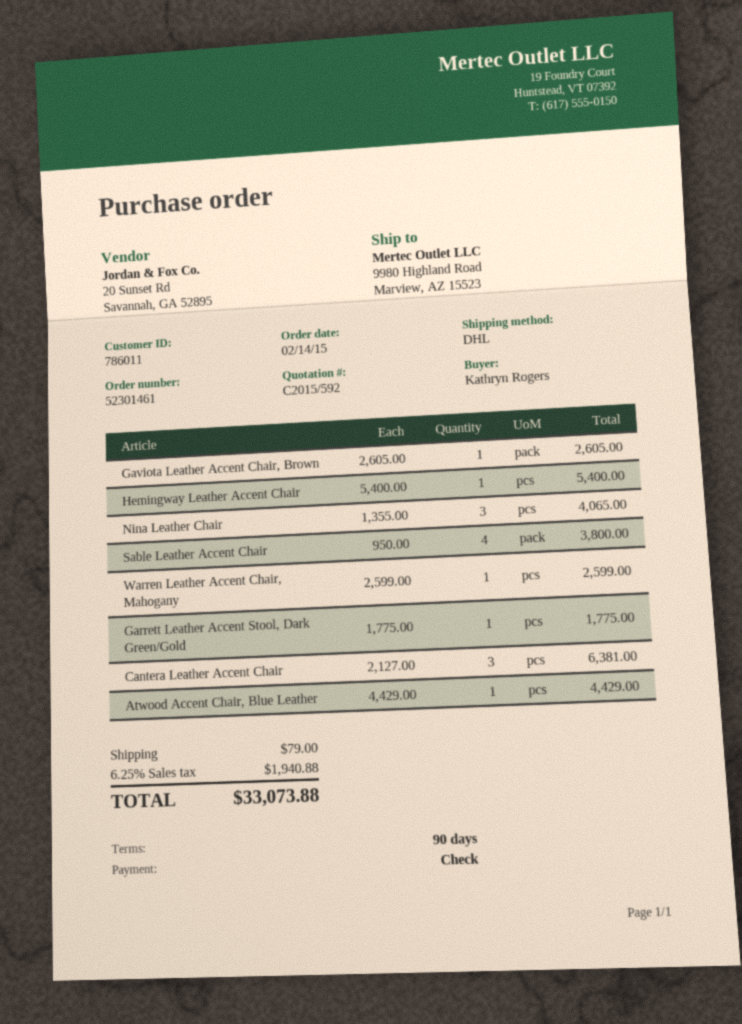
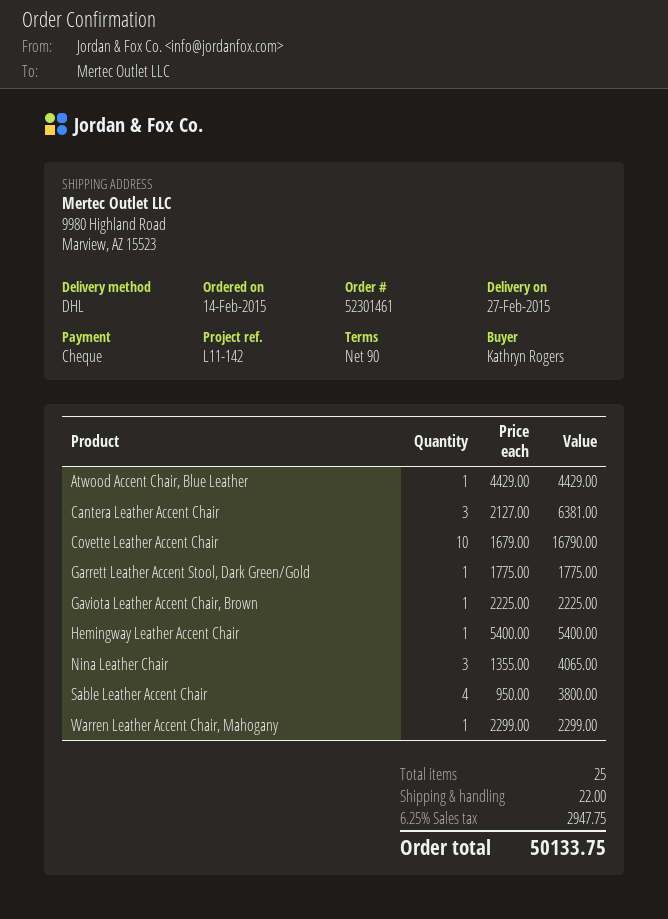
Gaviota Leather Accent Chair, Brown: 1 x 2605.00 = 2605.00 -> 1 x 2225.00 = 2225.00
Warren Leather Accent Chair, Mahogany: 1 x 2599.00 = 2599.00 -> 1 x 2299.00 = 2299.00
Covette Leather Accent Chair: none -> 10 x 1679.00 = 16790.00
shipping: 79.00 -> 22.00
tax: 6.25% = 1940.88 -> 6.25% = 2947.75
total: 33073.88 -> 50133.75

